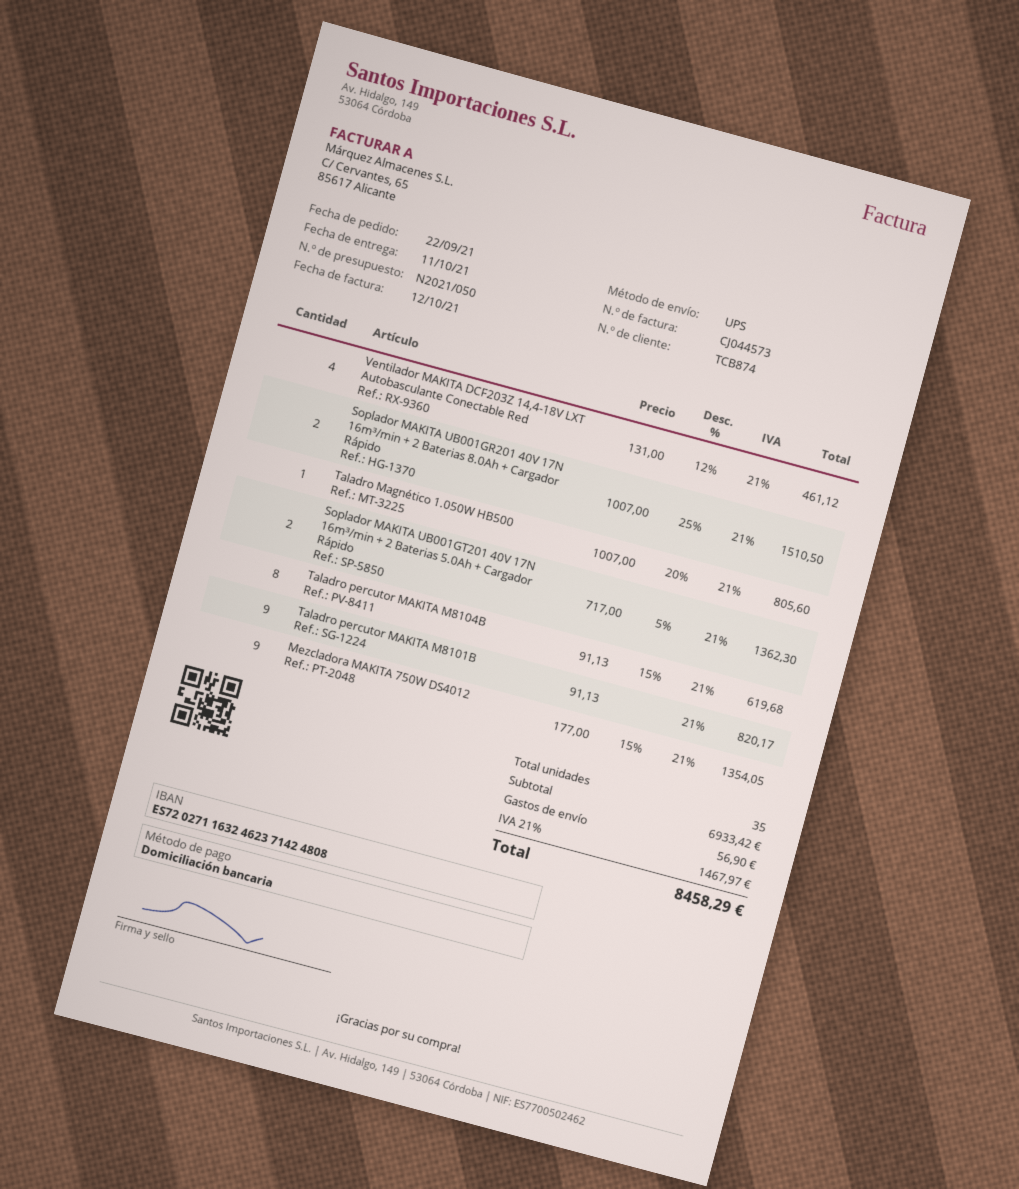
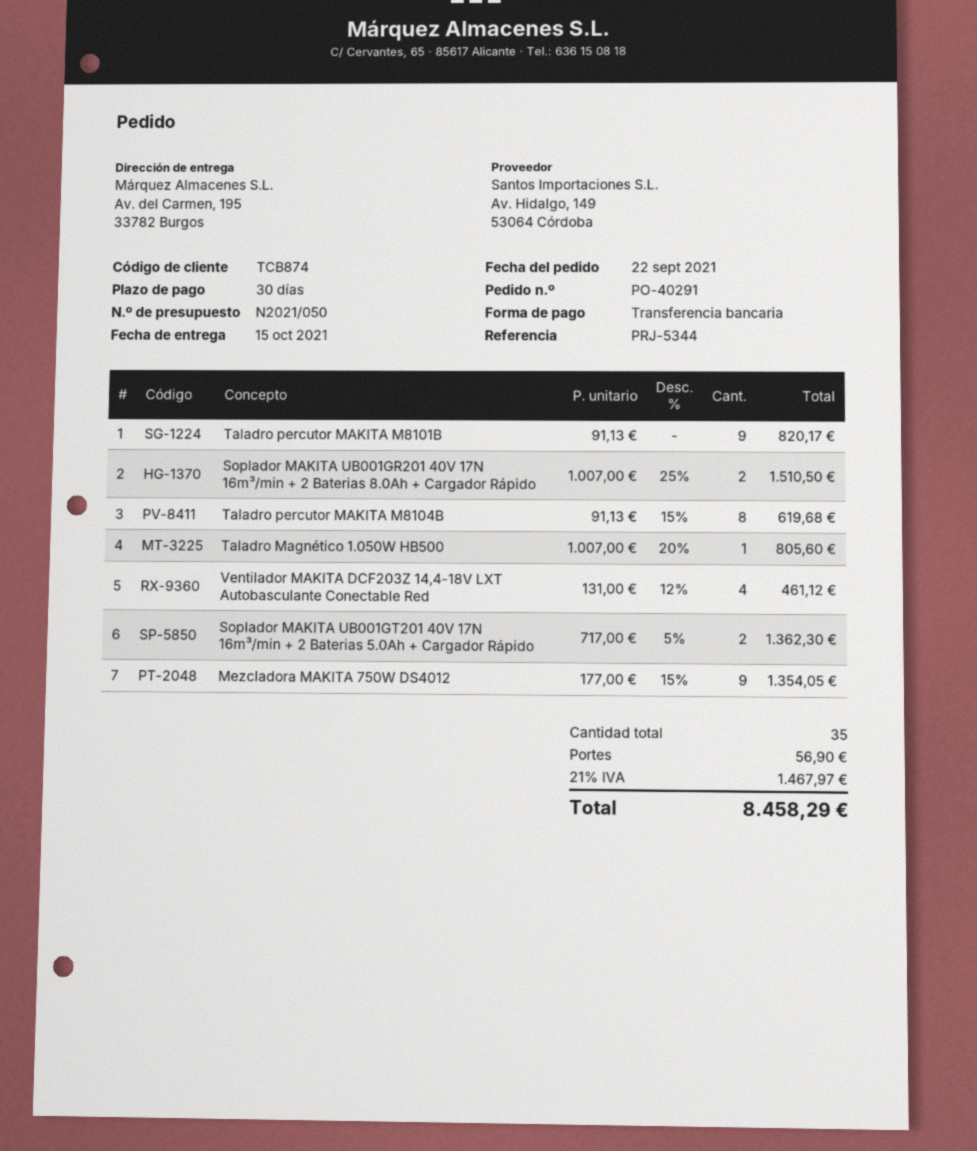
delivery date: 2021-10-11 -> 2021-10-15
payment method: direct debit -> bank transfer

